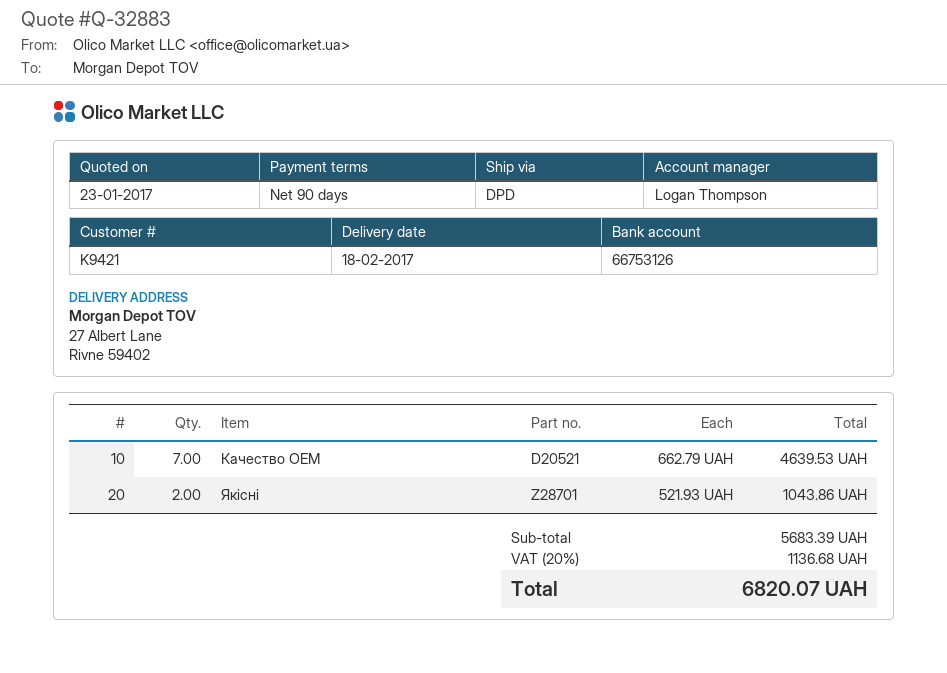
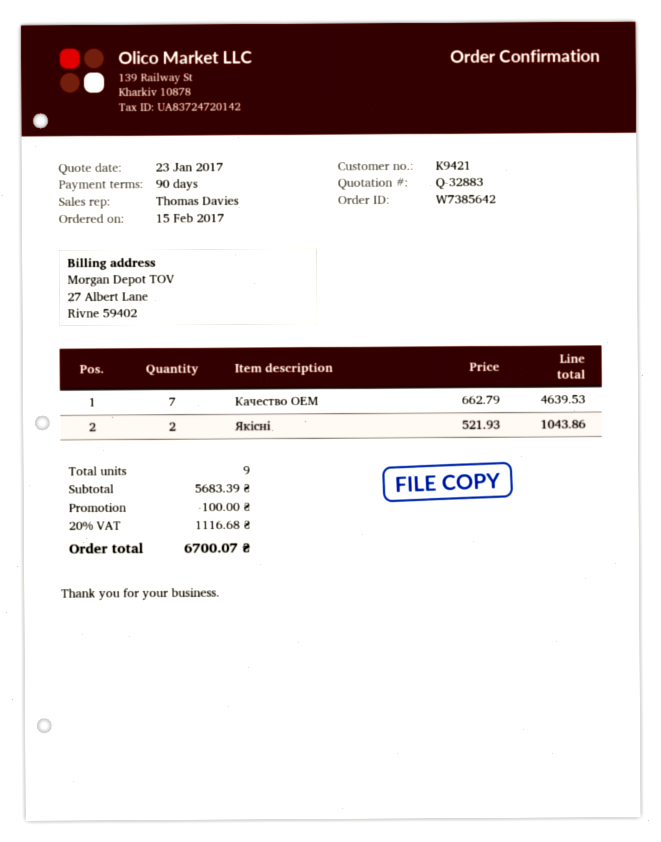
sales rep: Logan Thompson -> Thomas Davies
discount: none -> 100.00
tax: 20% = 1136.68 -> 20% = 1116.68
total: 6820.07 -> 6700.07

